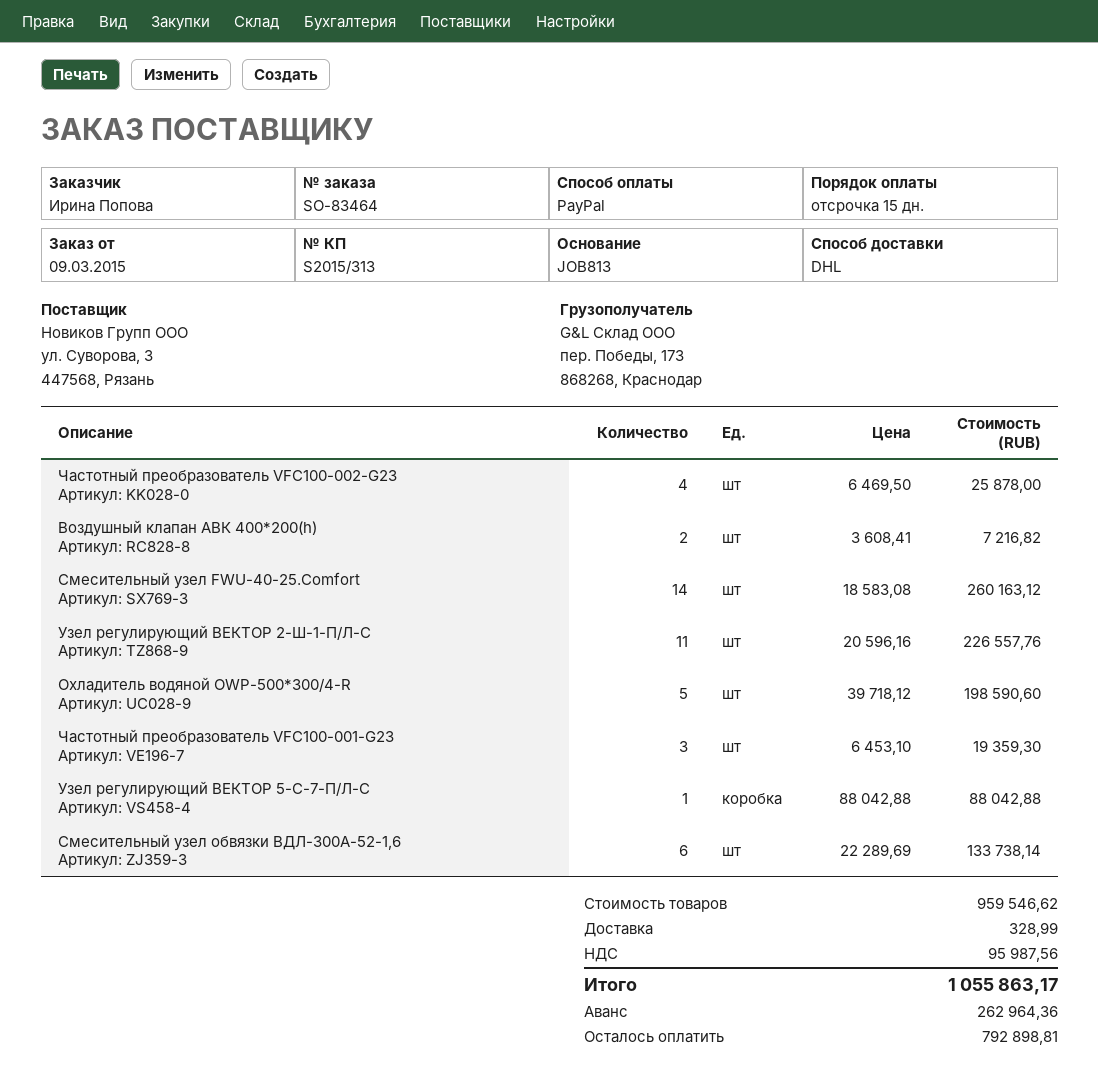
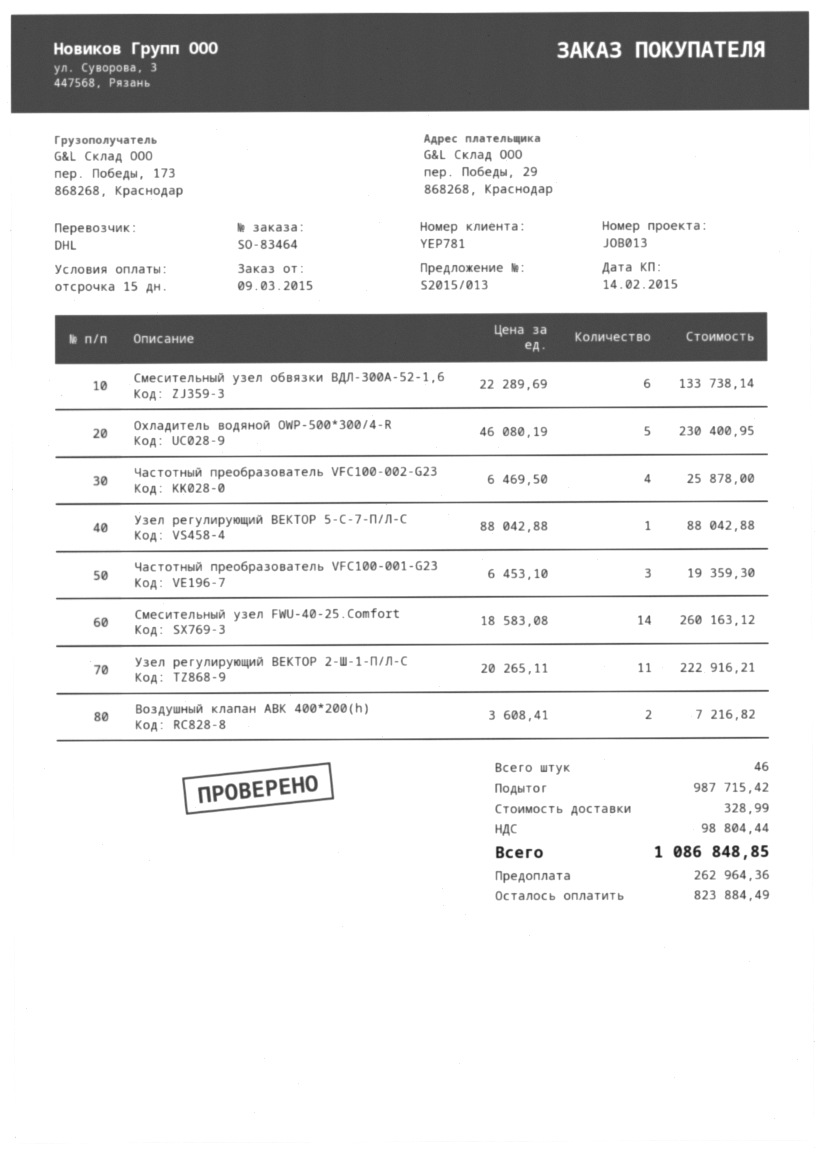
quote number: S2015/313 -> S2015/013
reference: JOB813 -> JOB013
Узел регулирующий ВЕКТОР 2-Ш-1-П/Л-С: 11 x 20596.16 = 226557.76 -> 11 x 20265.11 = 222916.21
Охладитель водяной OWP-500*300/4-R: 5 x 39718.12 = 198590.60 -> 5 x 46080.19 = 230400.95
subtotal: 959546.62 -> 987715.42
tax: 95987.56 -> 98804.44
total: 1055863.17 -> 1086848.85
balance: 792898.81 -> 823884.49

